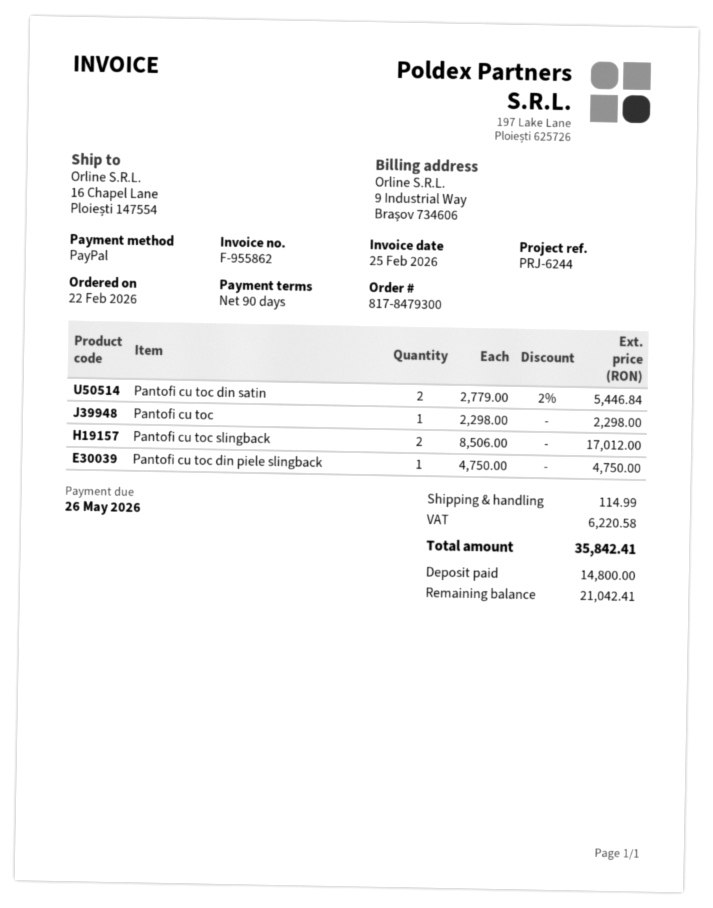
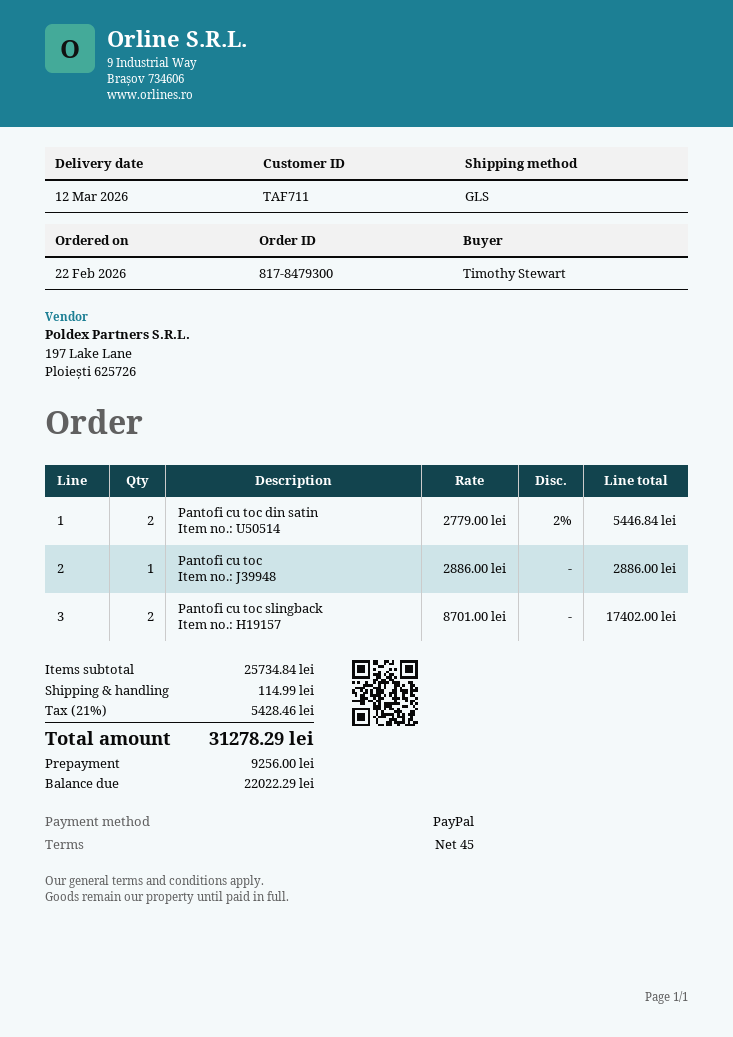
payment terms: 90 days -> 45 days
Pantofi cu toc: 1 x 2298.00 = 2298.00 -> 1 x 2886.00 = 2886.00
Pantofi cu toc slingback: 2 x 8506.00 = 17012.00 -> 2 x 8701.00 = 17402.00
Pantofi cu toc din piele slingback: 1 x 4750.00 = 4750.00 -> none
tax: 6220.58 -> 5428.46
total: 35842.41 -> 31278.29
deposit: 14800.00 -> 9256.00
balance: 21042.41 -> 22022.29

